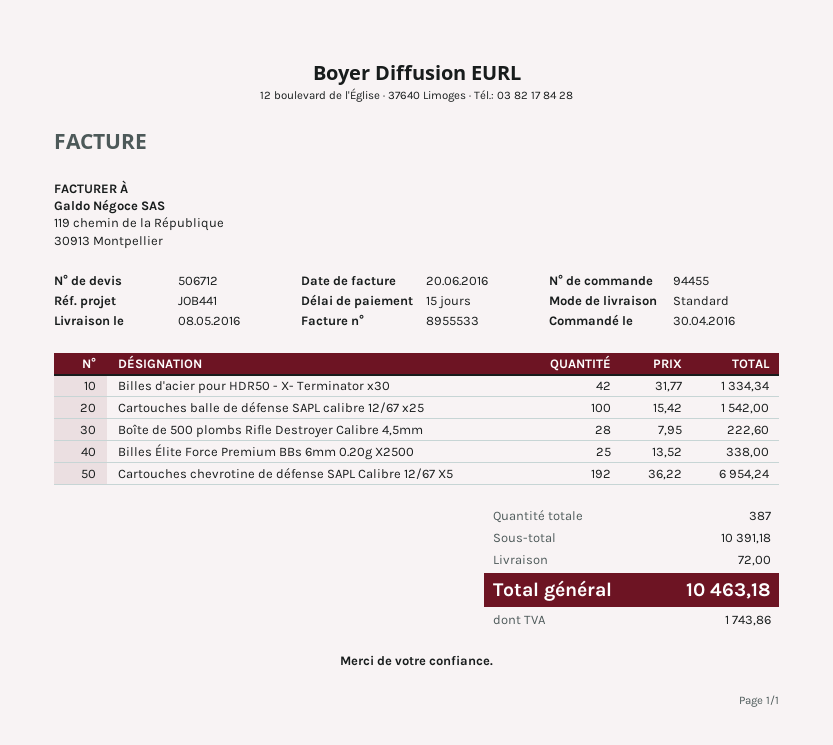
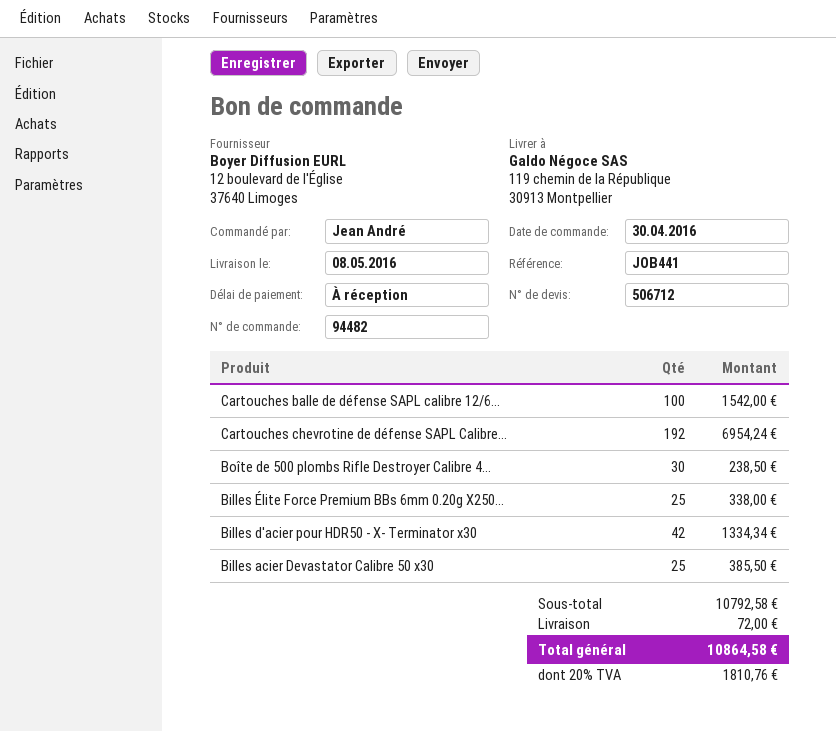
order number: 94455 -> 94482
payment terms: 15 days -> on receipt
Boîte de 500 plombs Rifle Destroyer Calibre 4,5mm: 28 for 222.60 -> 30 for 238.50
Billes acier Devastator Calibre 50 x30: none -> 25 for 385.50
subtotal: 10391.18 -> 10792.58
tax: 1743.86 -> 1810.76
total: 10463.18 -> 10864.58

